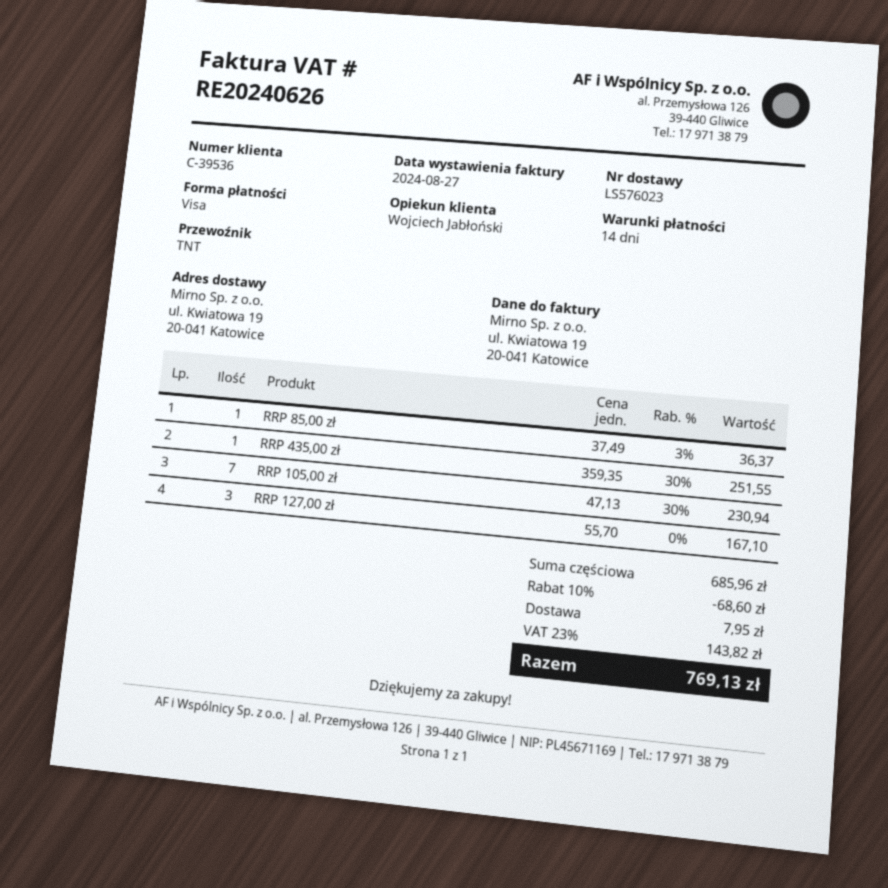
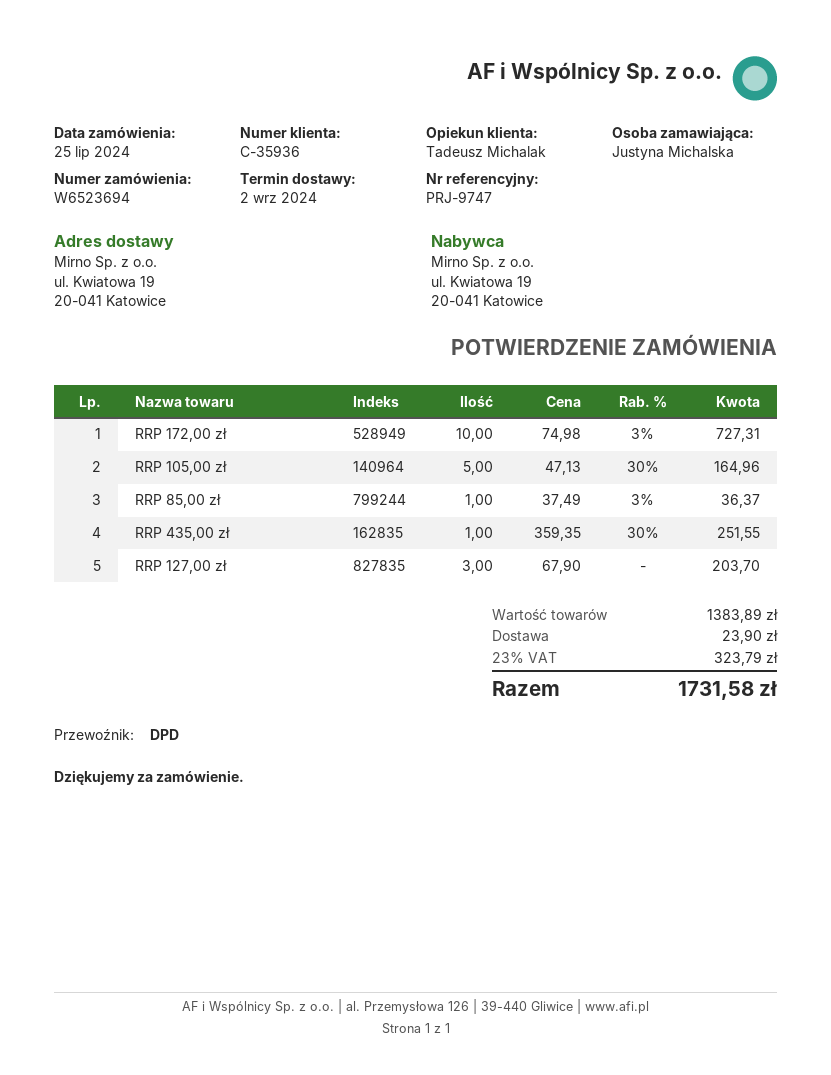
customer number: C-39536 -> C-35936
sales rep: Wojciech Jabłoński -> Tadeusz Michalak
shipping method: TNT -> DPD
RRP 105,00 zł: 7 x 47.13 - 30% = 230.94 -> 5 x 47.13 - 30% = 164.96
RRP 127,00 zł: 3 x 55.70 = 167.10 -> 3 x 67.90 = 203.70
RRP 172,00 zł: none -> 10 x 74.98 - 3% = 727.31
subtotal: 685.96 -> 1383.89
discount: 10% = 68.60 -> none
shipping: 7.95 -> 23.90
tax: 23% = 143.82 -> 23% = 323.79
total: 769.13 -> 1731.58

